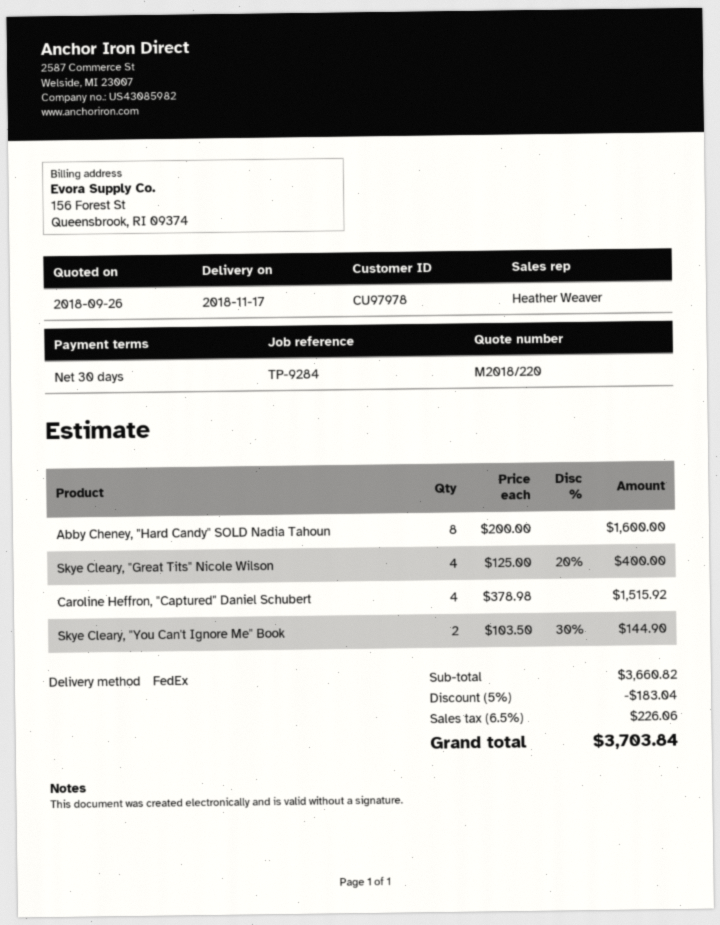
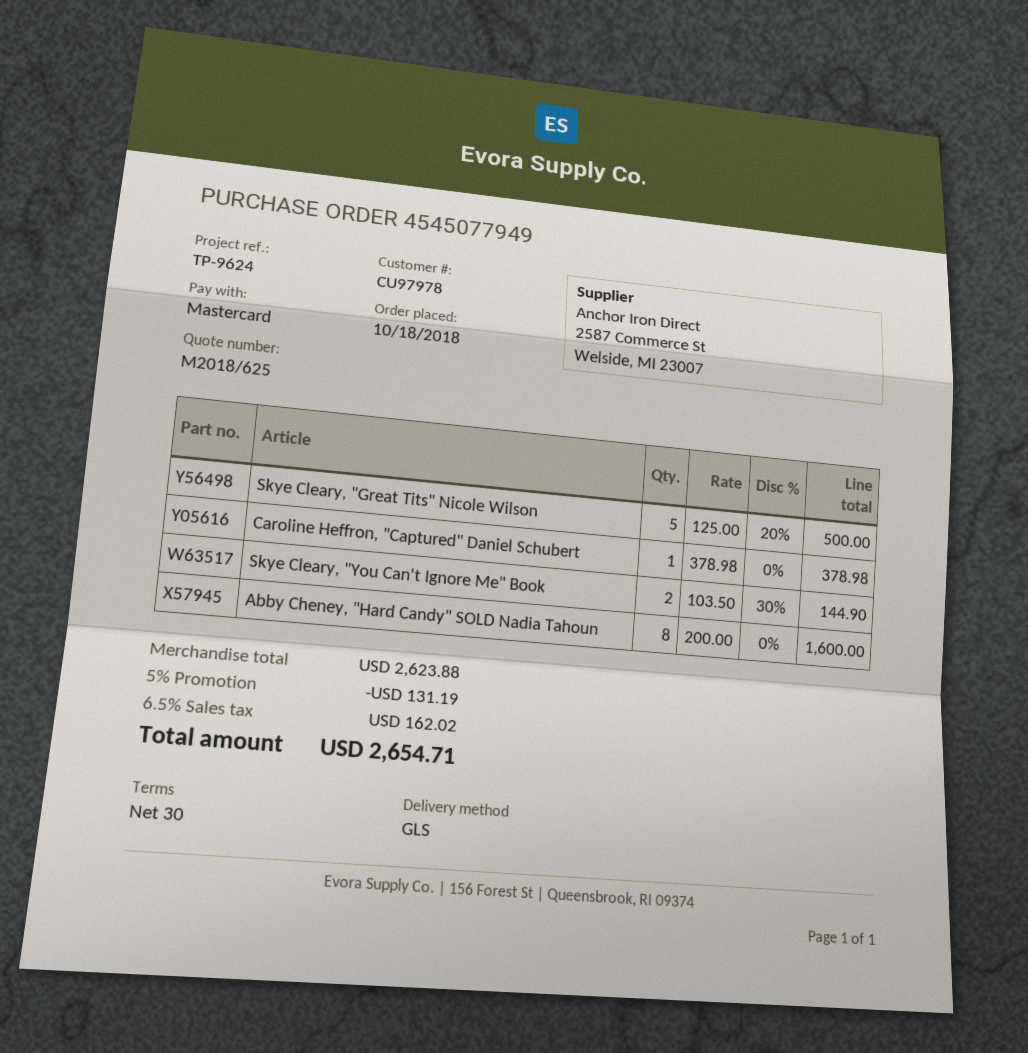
quote number: M2018/220 -> M2018/625
reference: TP-9284 -> TP-9624
shipping method: FedEx -> GLS
Skye Cleary, "Great Tits" Nicole Wilson: 4 x 125.00 - 20% = 400.00 -> 5 x 125.00 - 20% = 500.00
Caroline Heffron, "Captured" Daniel Schubert: 4 x 378.98 = 1515.92 -> 1 x 378.98 = 378.98
subtotal: 3660.82 -> 2623.88
discount: 5% = 183.04 -> 5% = 131.19
tax: 6.5% = 226.06 -> 6.5% = 162.02
total: 3703.84 -> 2654.71

